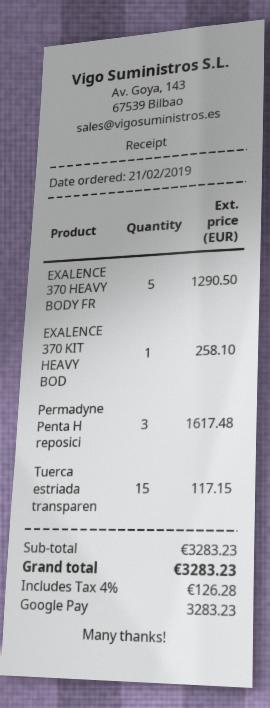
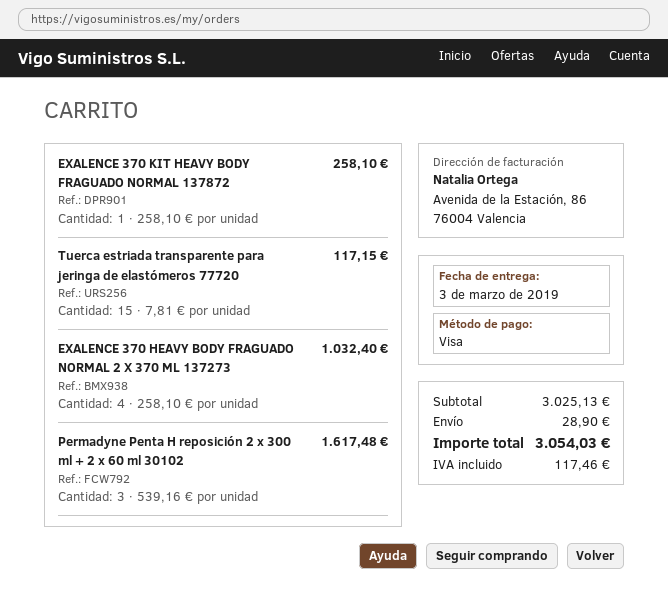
payment method: Google Pay -> Visa
EXALENCE 370 HEAVY BODY FR: 5 for 1290.50 -> 4 for 1032.40
subtotal: 3283.23 -> 3025.13
shipping: none -> 28.90
tax: 126.28 -> 117.46
total: 3283.23 -> 3054.03

